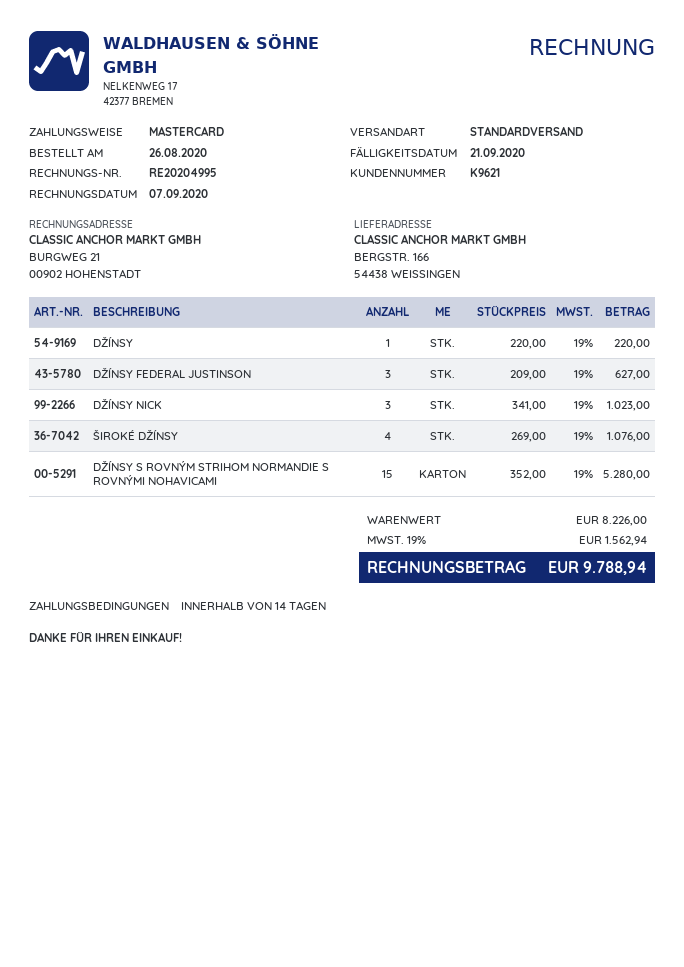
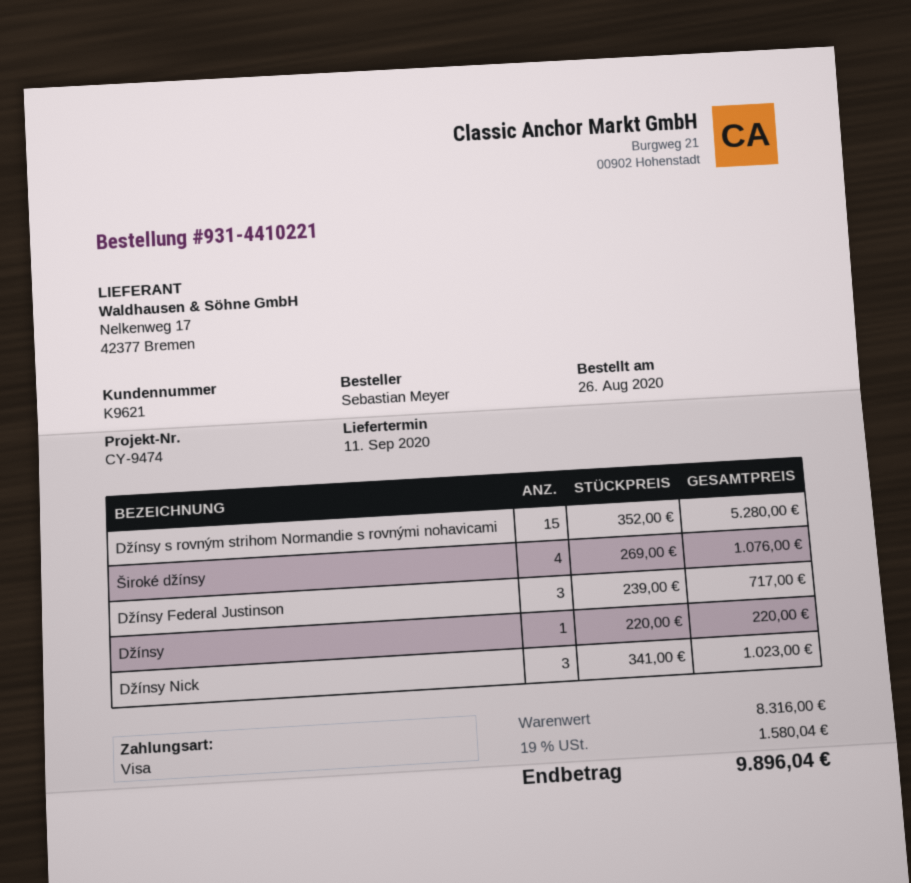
payment method: Mastercard -> Visa
DŽÍNSY FEDERAL JUSTINSON: 3 x 209.00 = 627.00 -> 3 x 239.00 = 717.00
subtotal: 8226.00 -> 8316.00
tax: 19% = 1562.94 -> 19% = 1580.04
total: 9788.94 -> 9896.04

